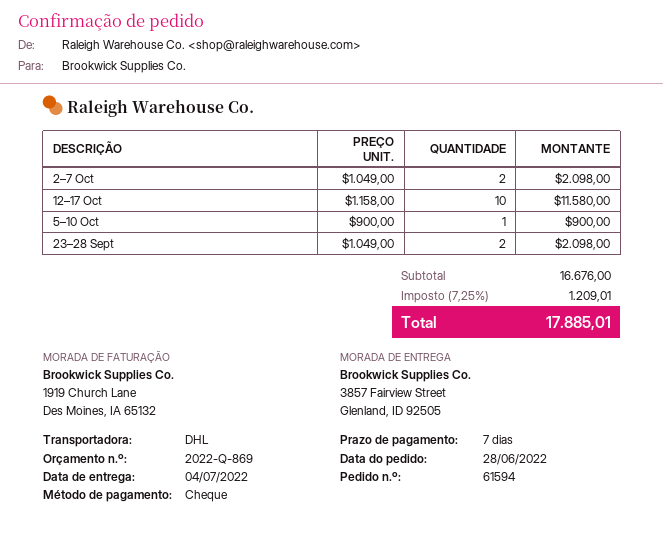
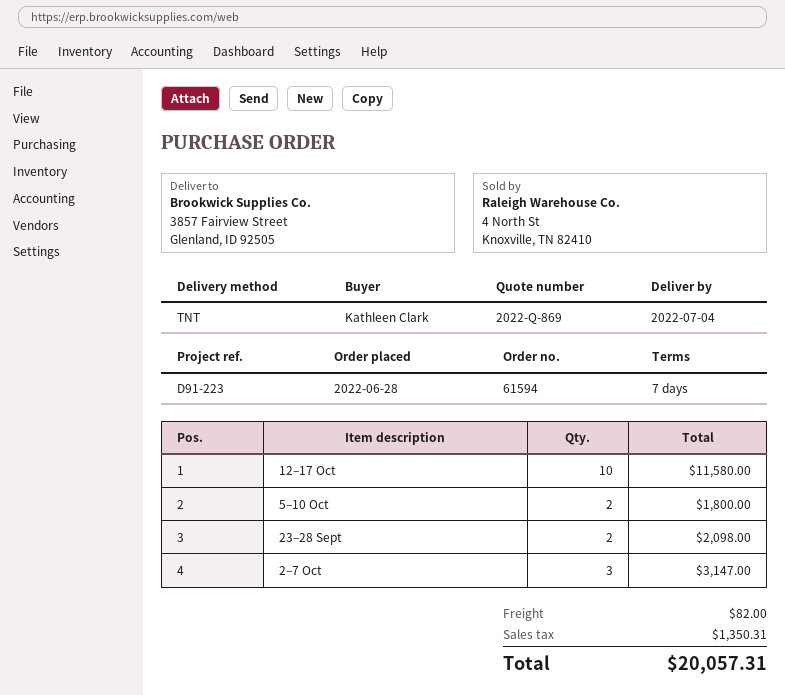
shipping method: DHL -> TNT
2–7 Oct: 2 for 2098.00 -> 3 for 3147.00
5–10 Oct: 1 for 900.00 -> 2 for 1800.00
shipping: none -> 82.00
tax: 1209.01 -> 1350.31
total: 17885.01 -> 20057.31

